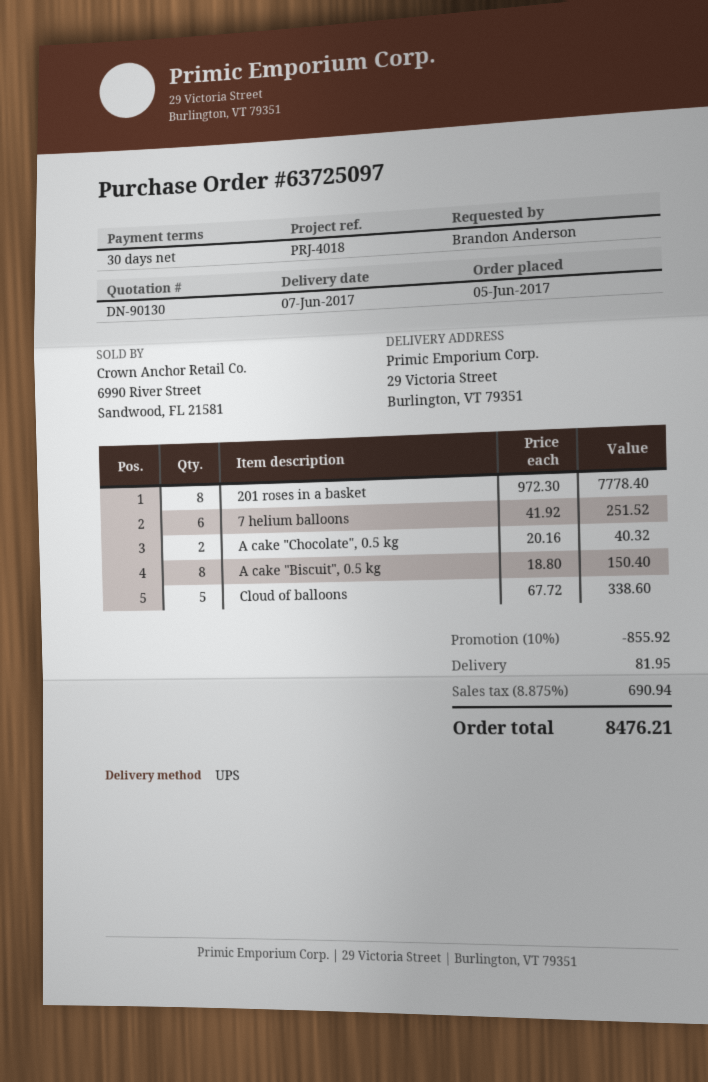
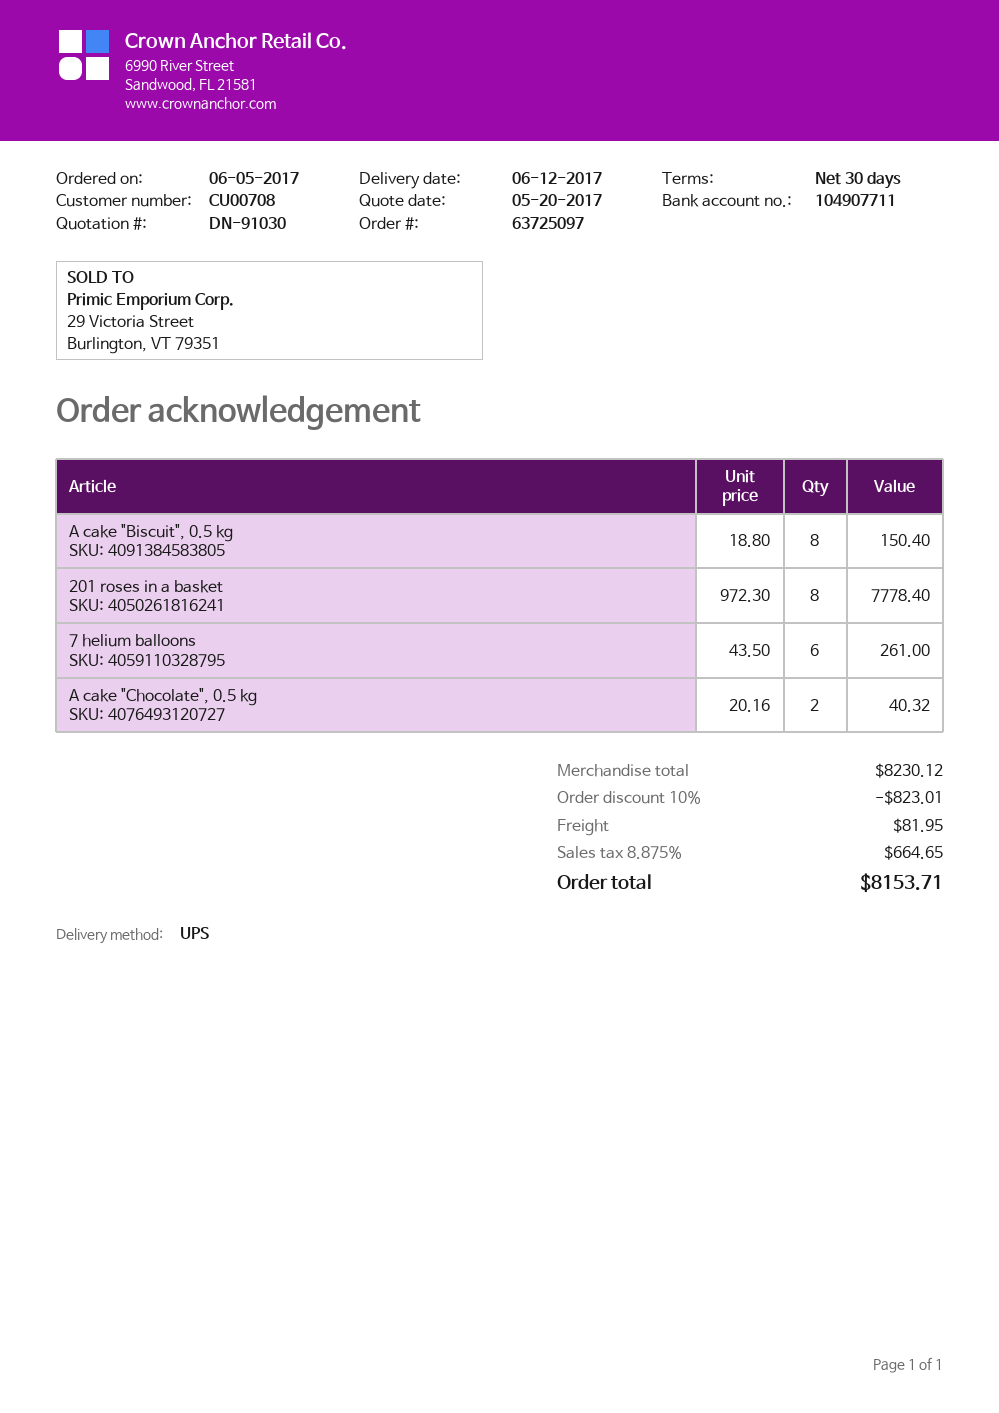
quote number: DN-90130 -> DN-91030
delivery date: 2017-06-07 -> 2017-06-12
7 helium balloons: 6 x 41.92 = 251.52 -> 6 x 43.50 = 261.00
Cloud of balloons: 5 x 67.72 = 338.60 -> none
discount: 10% = 855.92 -> 10% = 823.01
tax: 8.875% = 690.94 -> 8.875% = 664.65
total: 8476.21 -> 8153.71

